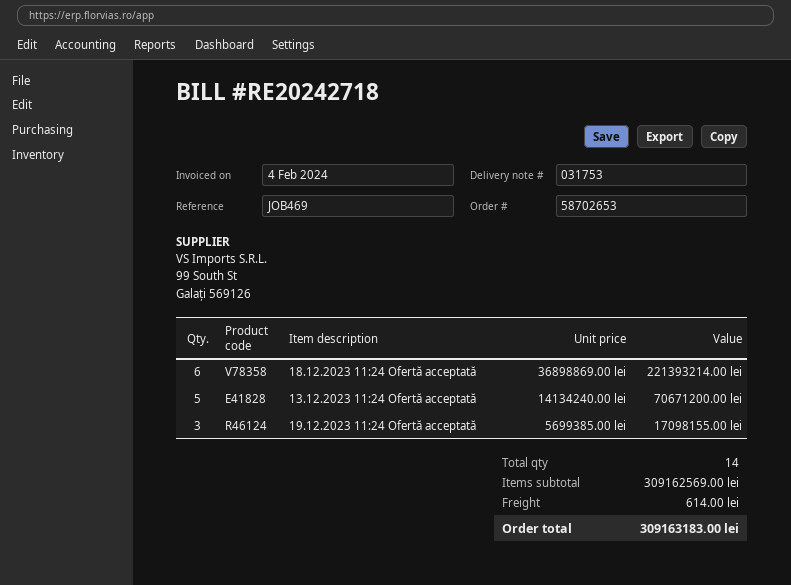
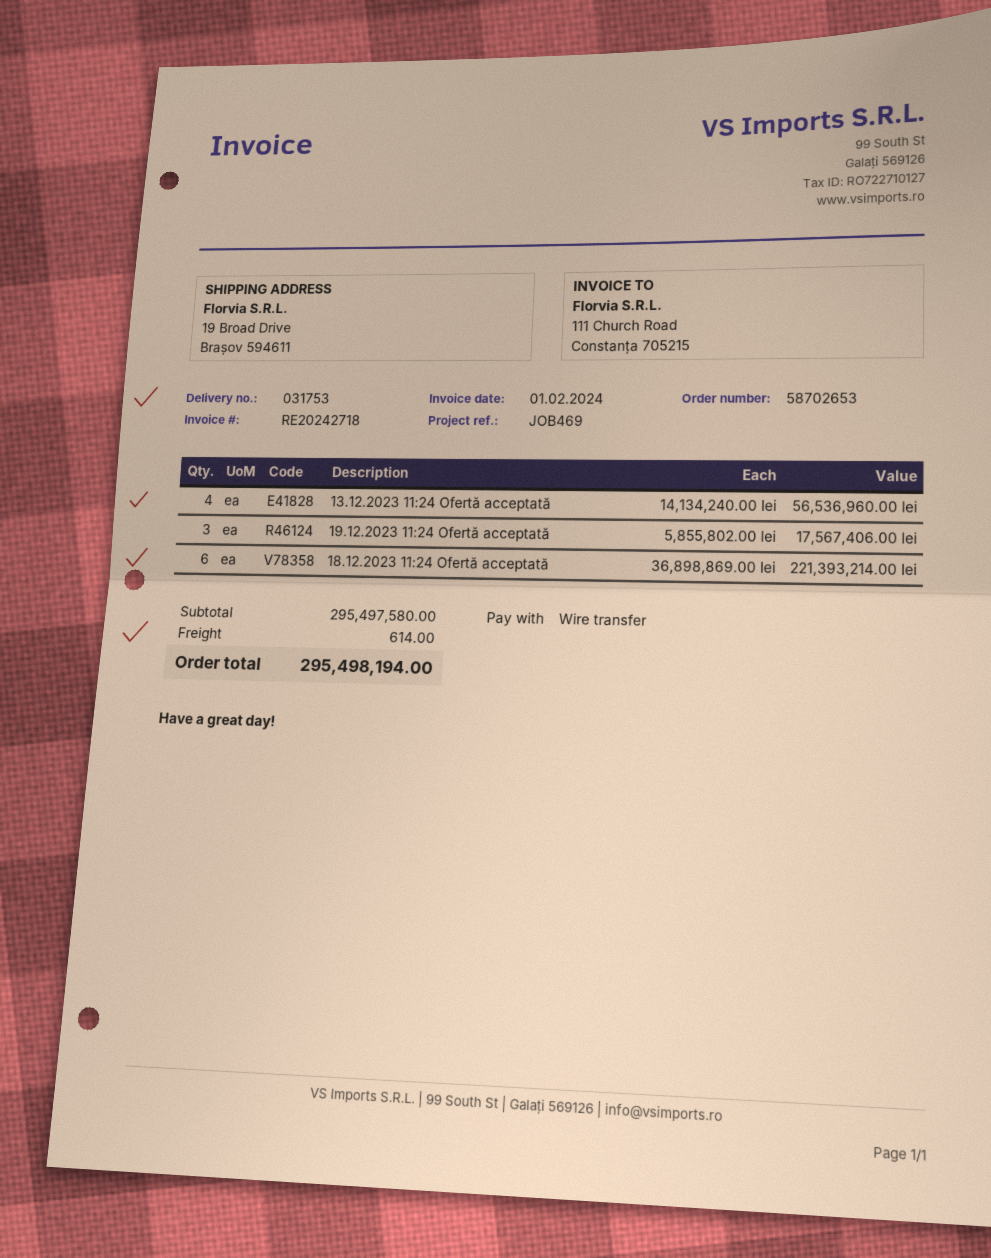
invoice date: 2024-02-04 -> 2024-02-01
13.12.2023 11:24 Ofertă acceptată: 5 x 14134240.00 = 70671200.00 -> 4 x 14134240.00 = 56536960.00
19.12.2023 11:24 Ofertă acceptată: 3 x 5699385.00 = 17098155.00 -> 3 x 5855802.00 = 17567406.00
subtotal: 309162569.00 -> 295497580.00
total: 309163183.00 -> 295498194.00

